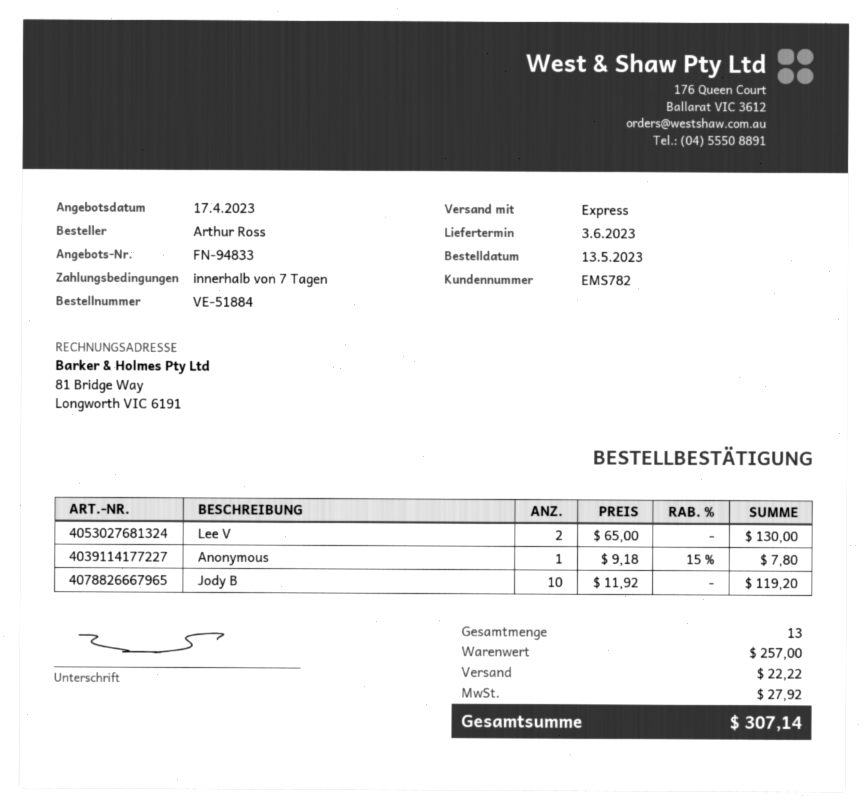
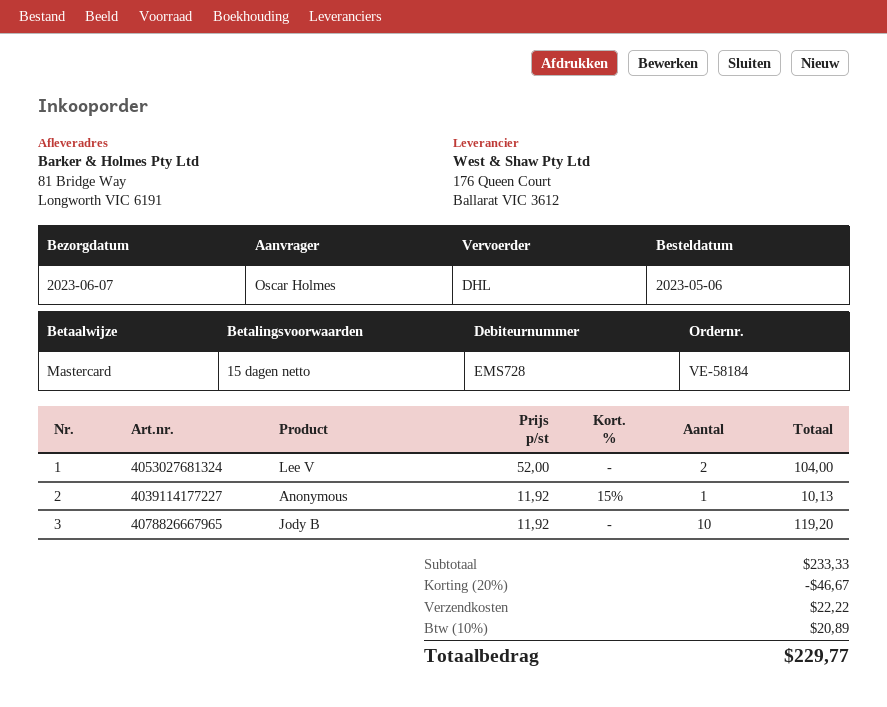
order number: VE-51884 -> VE-58184
order date: 2023-05-13 -> 2023-05-06
delivery date: 2023-06-03 -> 2023-06-07
payment terms: 7 days -> 15 days
customer number: EMS782 -> EMS728
ordered by: Arthur Ross -> Oscar Holmes
shipping method: express -> DHL
Lee V: 2 x 65.00 = 130.00 -> 2 x 52.00 = 104.00
Anonymous: 1 x 9.18 - 15% = 7.80 -> 1 x 11.92 - 15% = 10.13
subtotal: 257.00 -> 233.33
discount: none -> 20% = 46.67
tax: 27.92 -> 20.89
total: 307.14 -> 229.77

